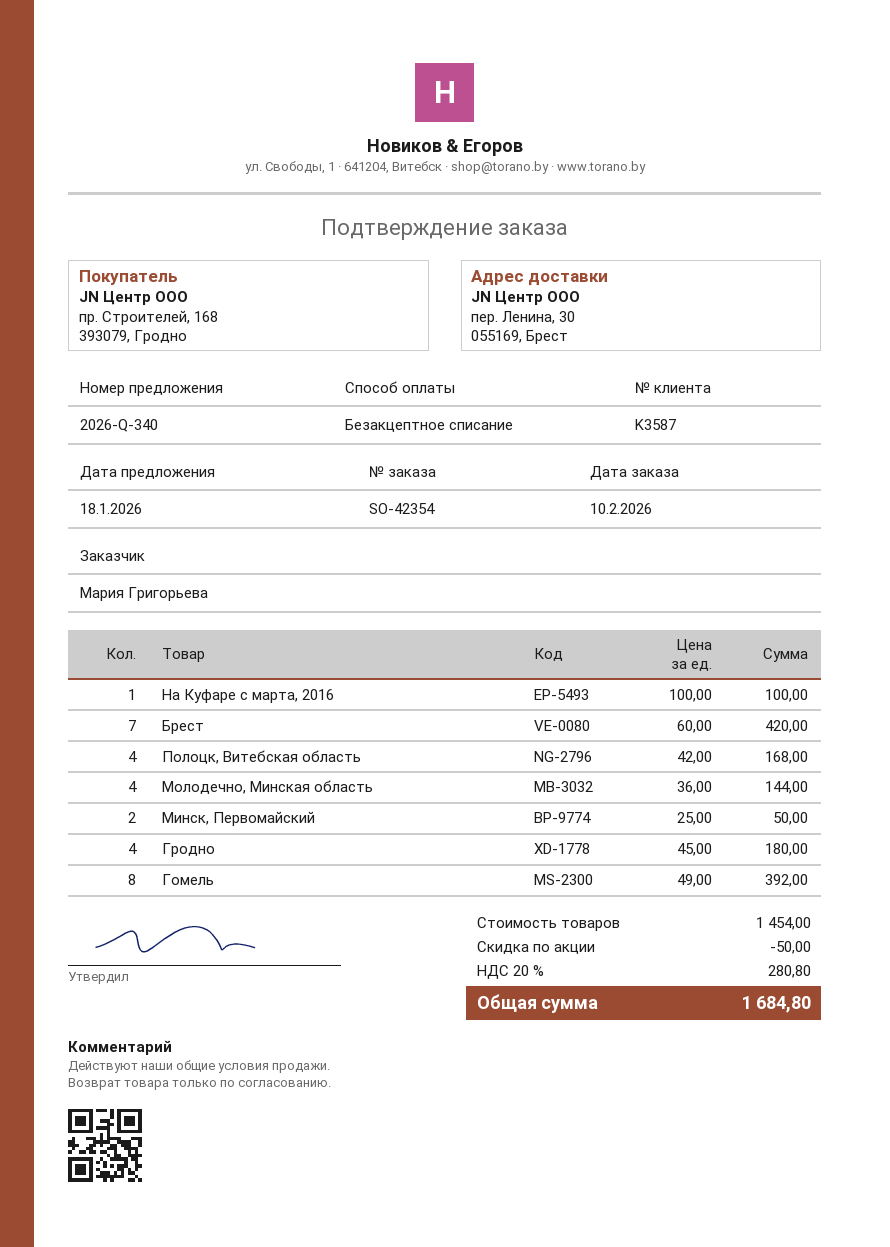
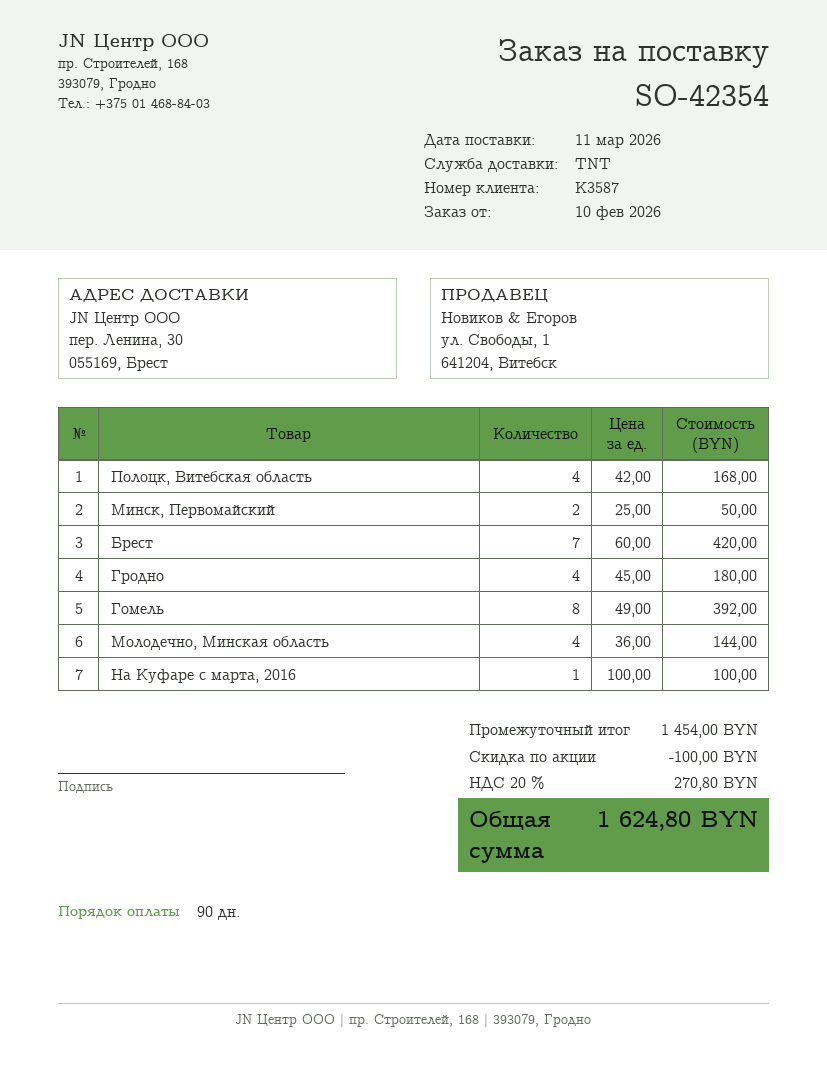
discount: 50.00 -> 100.00
tax: 20% = 280.80 -> 20% = 270.80
total: 1684.80 -> 1624.80

